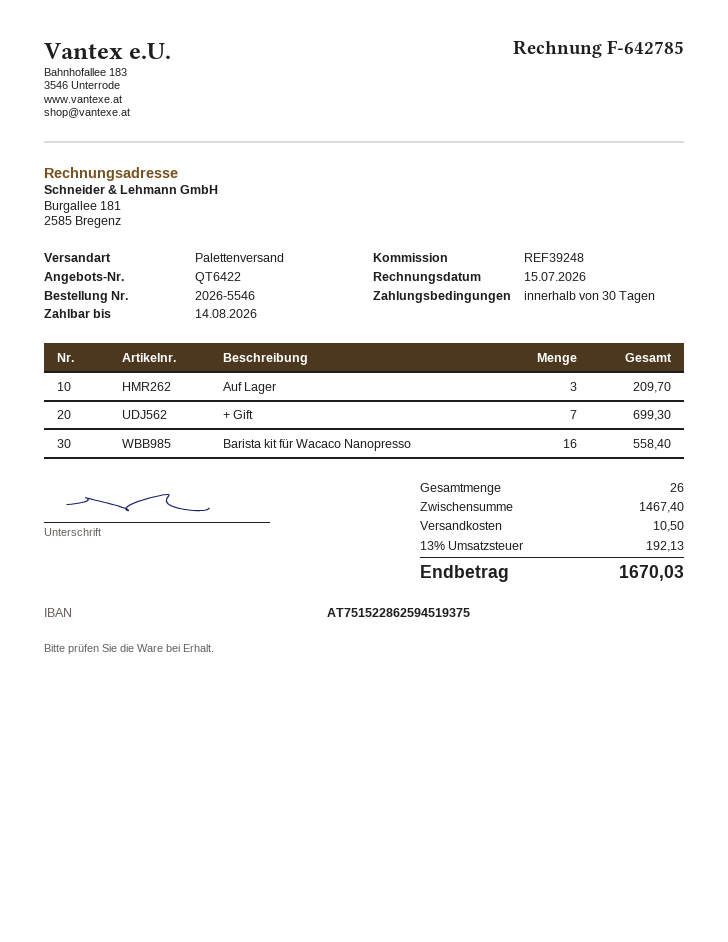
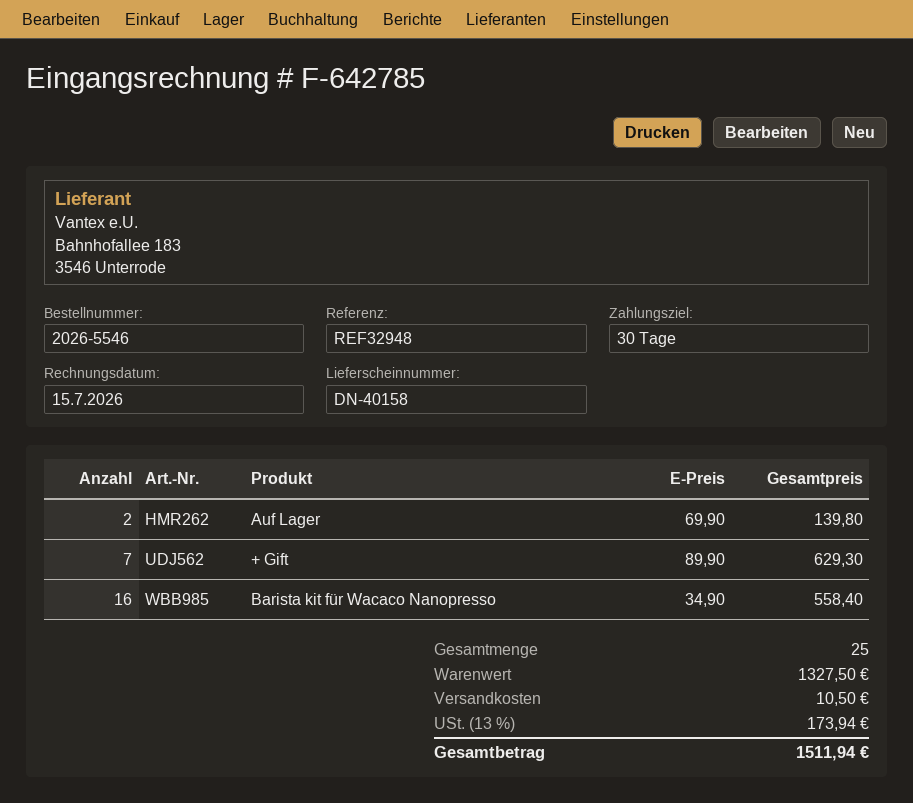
reference: REF39248 -> REF32948
Auf Lager: 3 for 209.70 -> 2 for 139.80
+ Gift: 7 for 699.30 -> 7 for 629.30
total quantity: 26 -> 25
subtotal: 1467.40 -> 1327.50
tax: 13% = 192.13 -> 13% = 173.94
total: 1670.03 -> 1511.94

